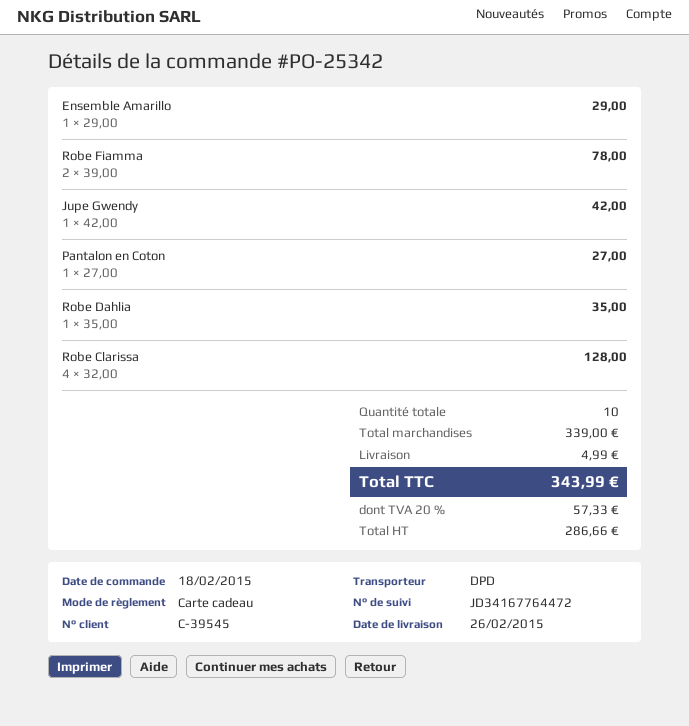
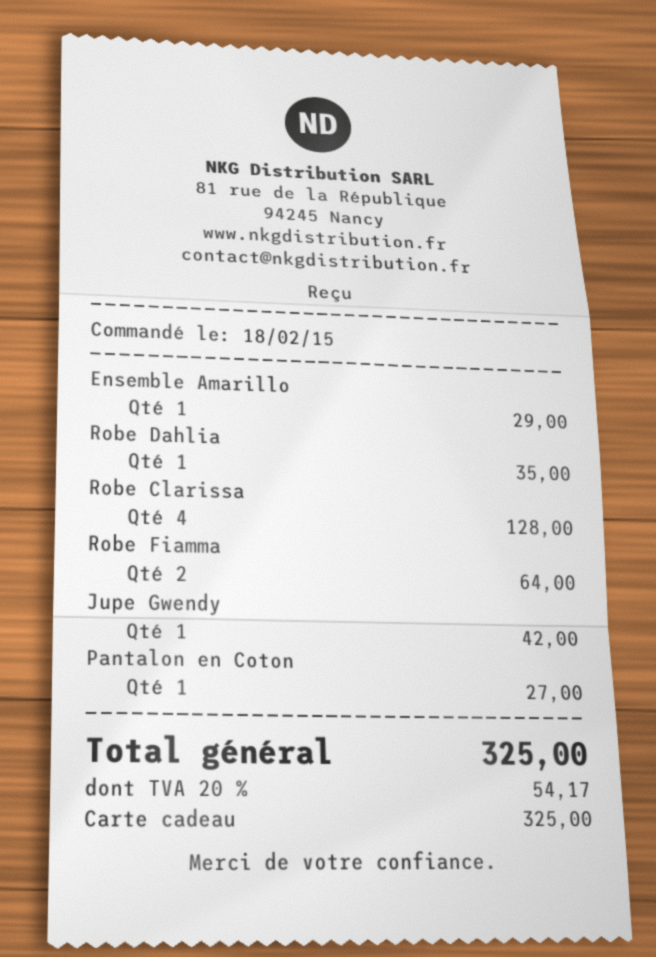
Robe Fiamma: 2 for 78.00 -> 2 for 64.00
shipping: 4.99 -> none
tax: 20% = 57.33 -> 20% = 54.17
total: 343.99 -> 325.00

